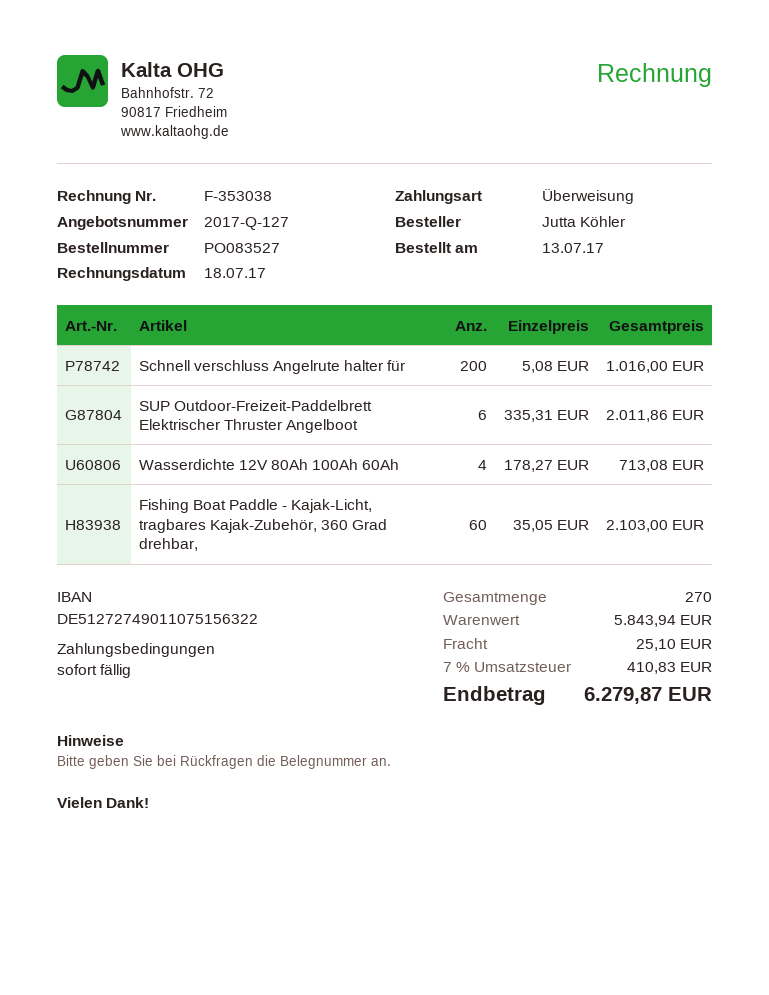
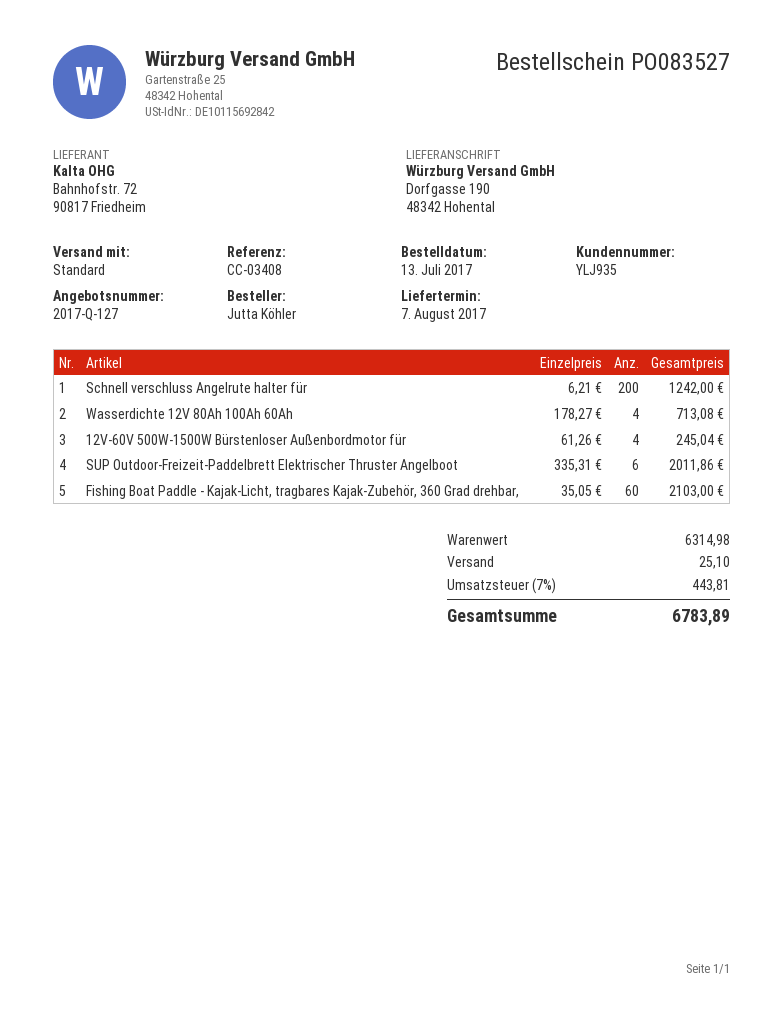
Schnell verschluss Angelrute halter für: 200 x 5.08 = 1016.00 -> 200 x 6.21 = 1242.00
12V-60V 500W-1500W Bürstenloser Außenbordmotor für: none -> 4 x 61.26 = 245.04
subtotal: 5843.94 -> 6314.98
tax: 7% = 410.83 -> 7% = 443.81
total: 6279.87 -> 6783.89

